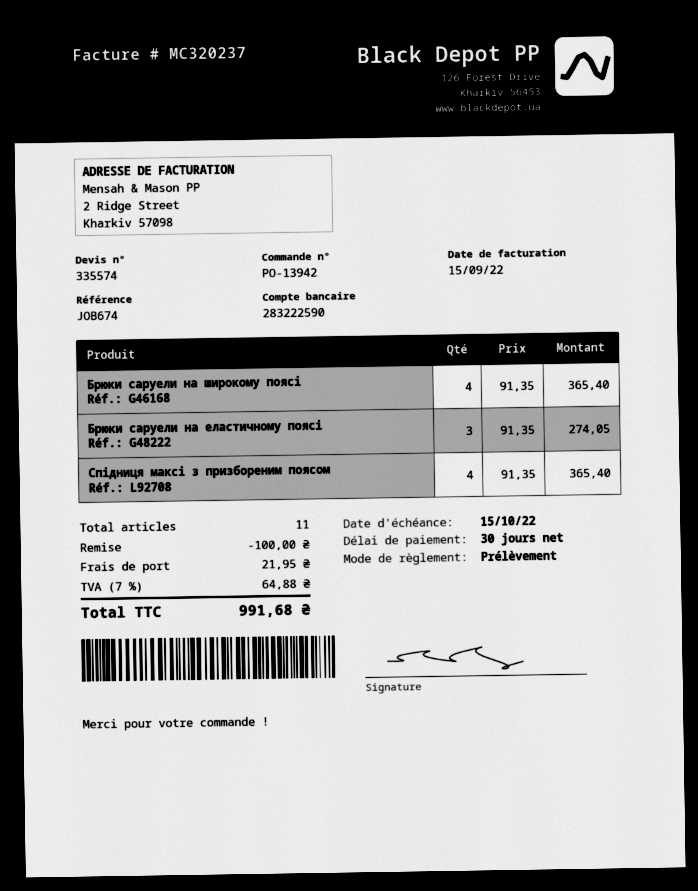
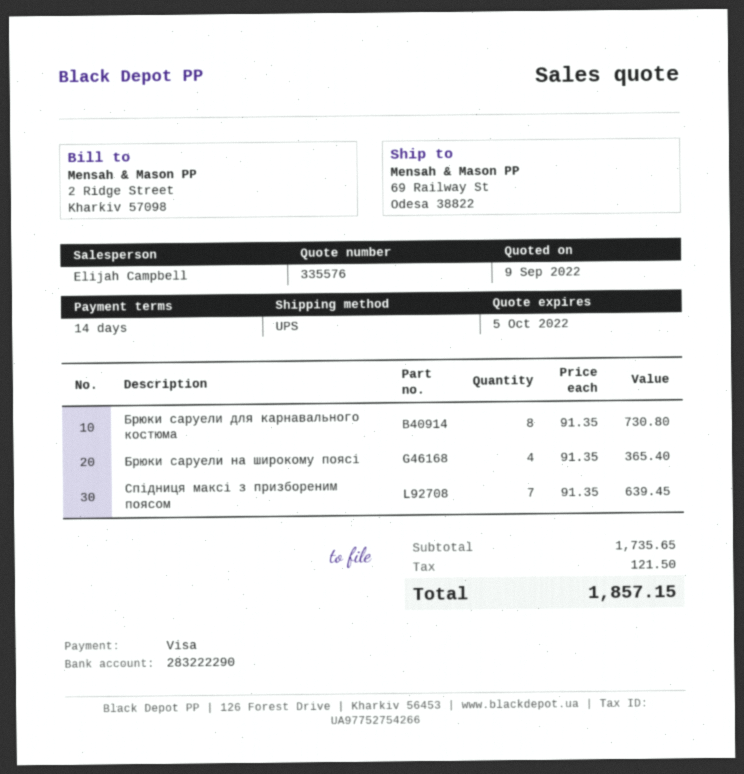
quote number: 335574 -> 335576
payment terms: 30 days -> 14 days
payment method: direct debit -> Visa
bank account: 283222590 -> 283222290
Брюки саруели на еластичному поясі: 3 x 91.35 = 274.05 -> none
Спідниця максі з призбореним поясом: 4 x 91.35 = 365.40 -> 7 x 91.35 = 639.45
Брюки саруели для карнавального костюма: none -> 8 x 91.35 = 730.80
discount: 100.00 -> none
shipping: 21.95 -> none
tax: 64.88 -> 121.50
total: 991.68 -> 1857.15

